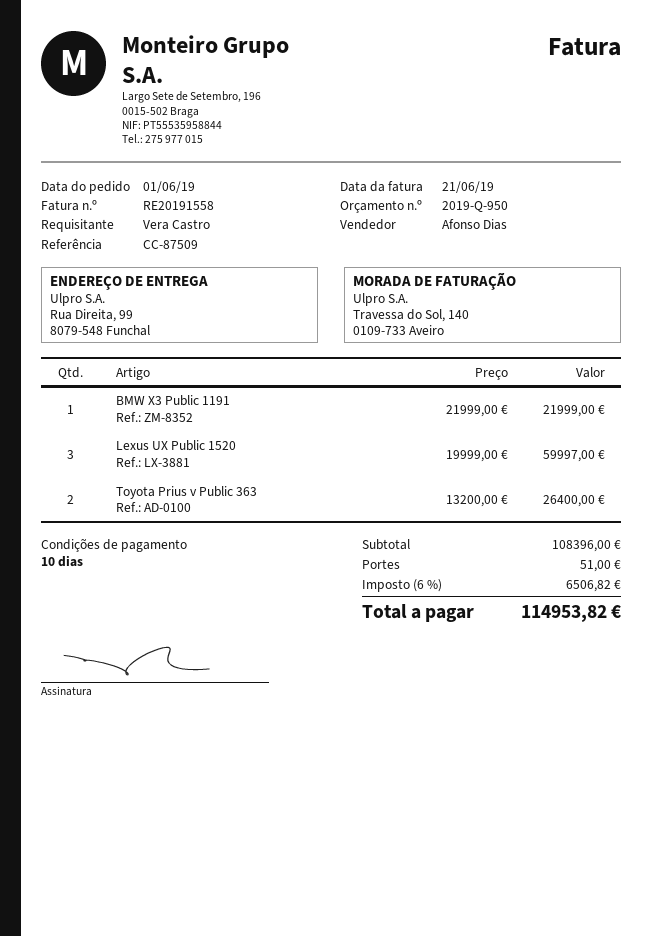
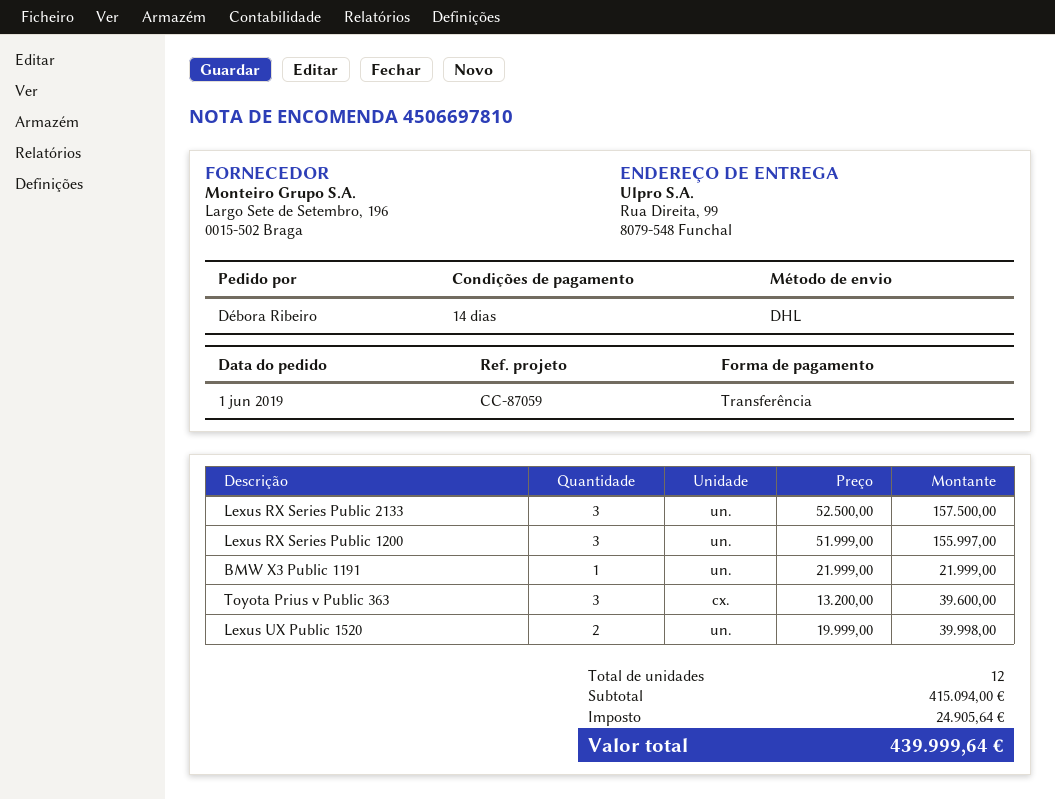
payment terms: 10 days -> 14 days
reference: CC-87509 -> CC-87059
ordered by: Vera Castro -> Débora Ribeiro
Lexus UX Public 1520: 3 x 19999.00 = 59997.00 -> 2 x 19999.00 = 39998.00
Toyota Prius v Public 363: 2 x 13200.00 = 26400.00 -> 3 x 13200.00 = 39600.00
Lexus RX Series Public 2133: none -> 3 x 52500.00 = 157500.00
Lexus RX Series Public 1200: none -> 3 x 51999.00 = 155997.00
subtotal: 108396.00 -> 415094.00
shipping: 51.00 -> none
tax: 6506.82 -> 24905.64
total: 114953.82 -> 439999.64

